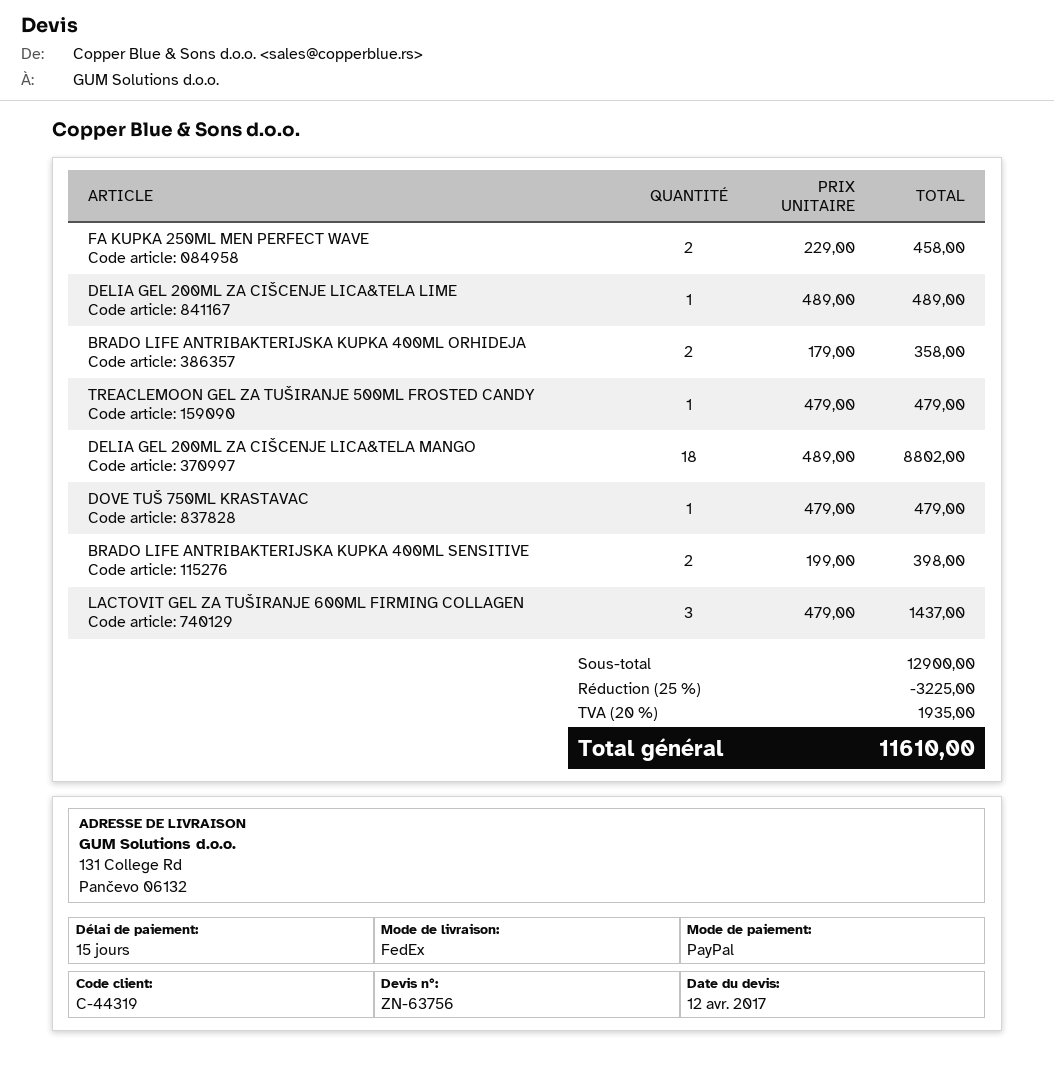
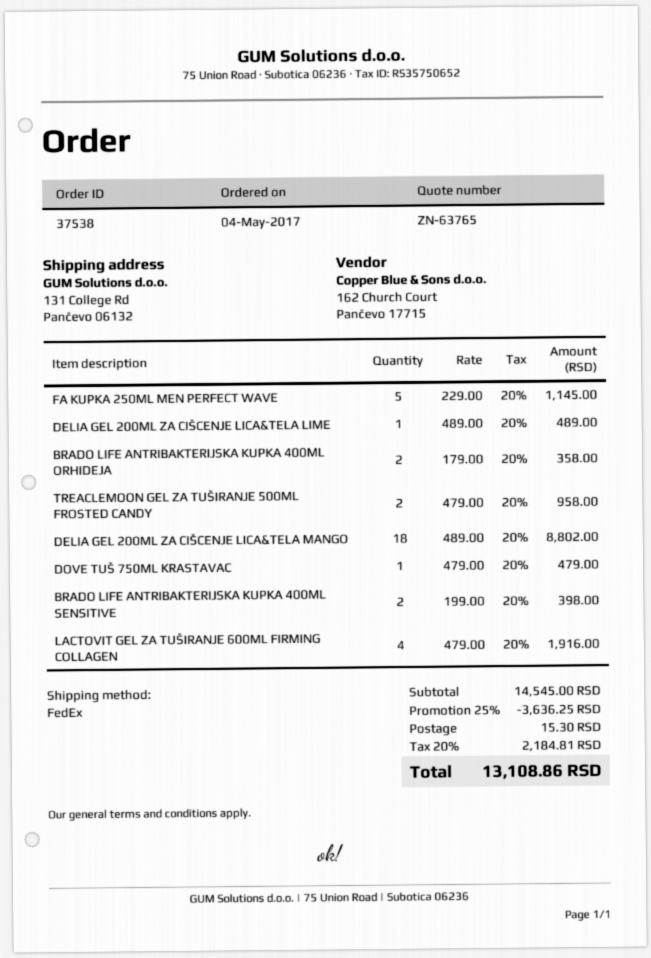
quote number: ZN-63756 -> ZN-63765
FA KUPKA 250ML MEN PERFECT WAVE: 2 x 229.00 = 458.00 -> 5 x 229.00 = 1145.00
TREACLEMOON GEL ZA TUŠIRANJE 500ML FROSTED CANDY: 1 x 479.00 = 479.00 -> 2 x 479.00 = 958.00
LACTOVIT GEL ZA TUŠIRANJE 600ML FIRMING COLLAGEN: 3 x 479.00 = 1437.00 -> 4 x 479.00 = 1916.00
subtotal: 12900.00 -> 14545.00
discount: 25% = 3225.00 -> 25% = 3636.25
shipping: none -> 15.30
tax: 20% = 1935.00 -> 20% = 2184.81
total: 11610.00 -> 13108.86

